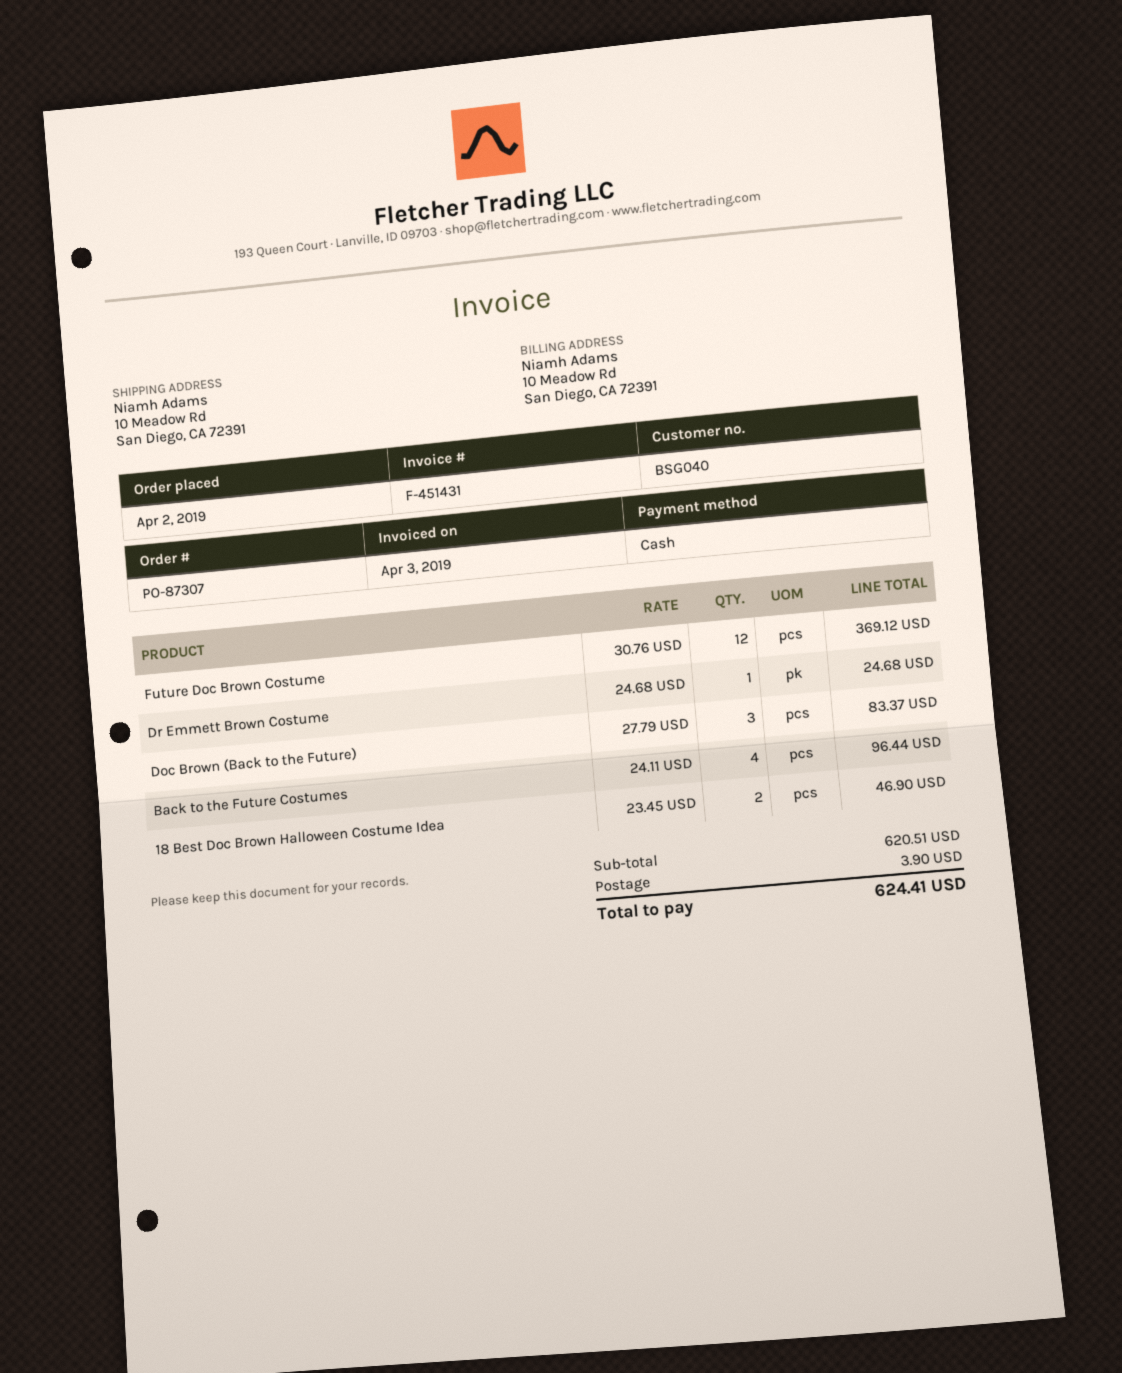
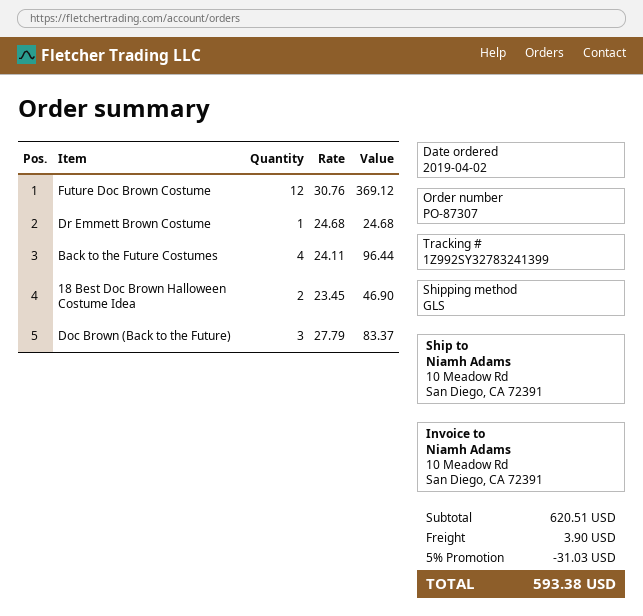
discount: none -> 5% = 31.03
total: 624.41 -> 593.38

